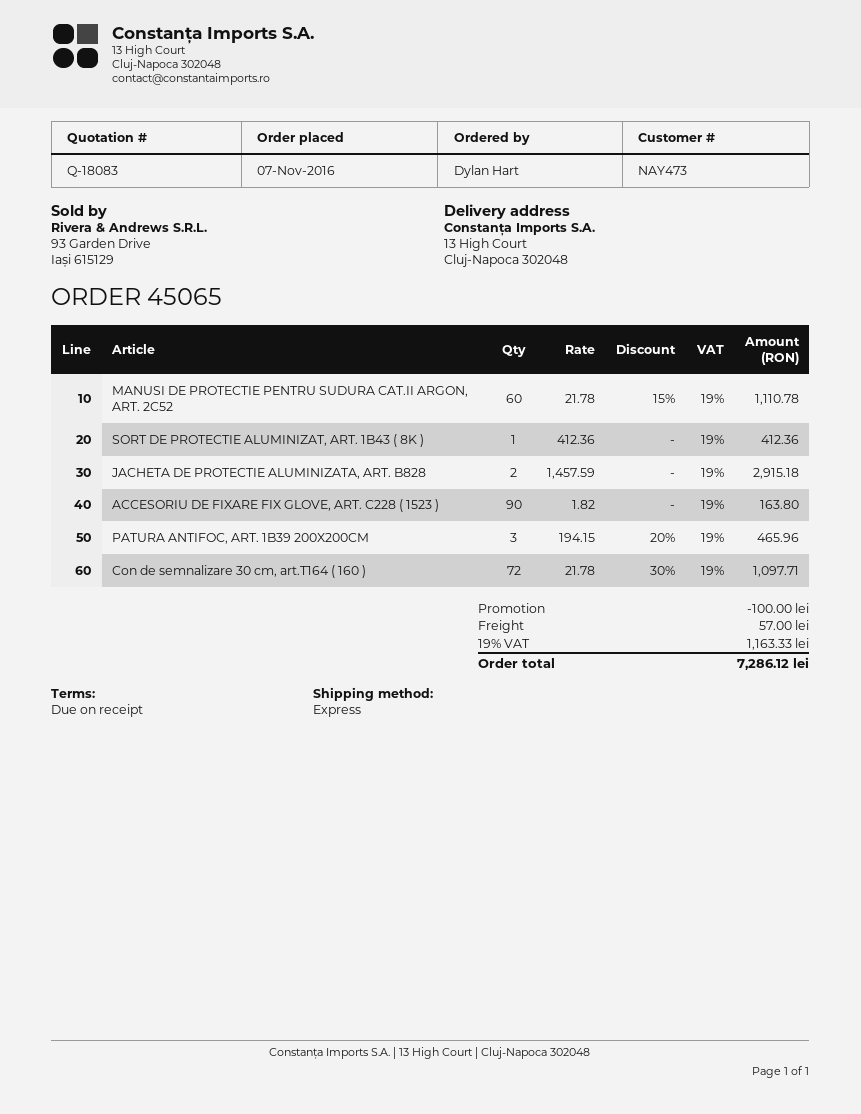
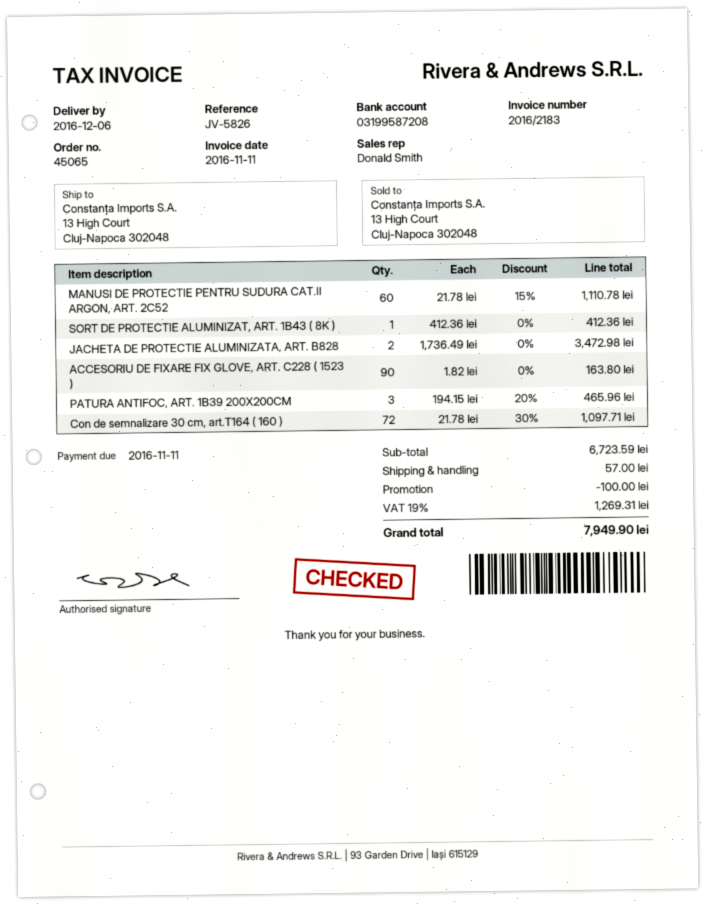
JACHETA DE PROTECTIE ALUMINIZATA, ART. B828: 2 x 1457.59 = 2915.18 -> 2 x 1736.49 = 3472.98
tax: 19% = 1163.33 -> 19% = 1269.31
total: 7286.12 -> 7949.90

